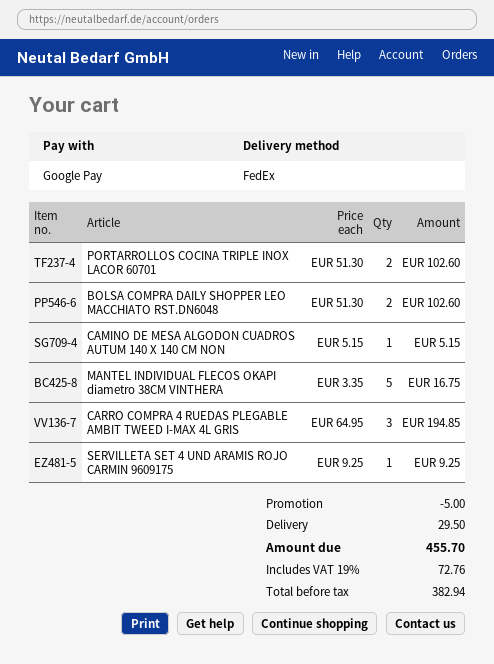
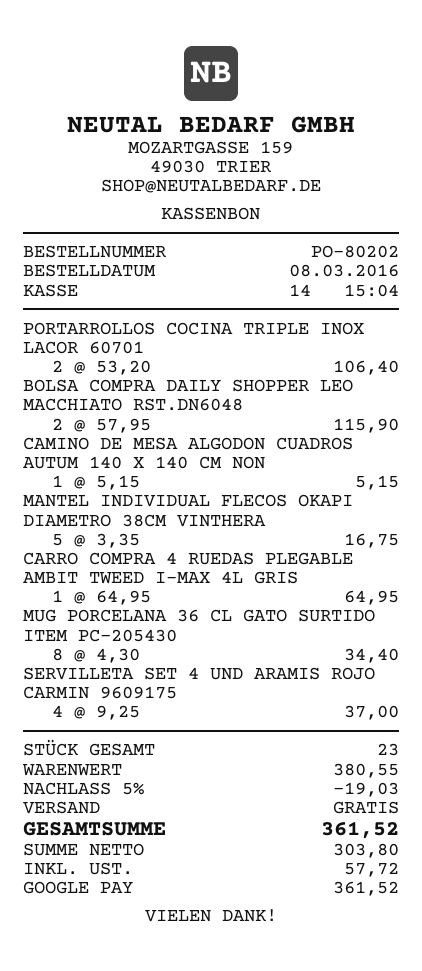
PORTARROLLOS COCINA TRIPLE INOX LACOR 60701: 2 x 51.30 = 102.60 -> 2 x 53.20 = 106.40
BOLSA COMPRA DAILY SHOPPER LEO MACCHIATO RST.DN6048: 2 x 51.30 = 102.60 -> 2 x 57.95 = 115.90
CARRO COMPRA 4 RUEDAS PLEGABLE AMBIT TWEED I-MAX 4L GRIS: 3 x 64.95 = 194.85 -> 1 x 64.95 = 64.95
SERVILLETA SET 4 UND ARAMIS ROJO CARMIN 9609175: 1 x 9.25 = 9.25 -> 4 x 9.25 = 37.00
MUG PORCELANA 36 CL GATO SURTIDO ITEM PC-205430: none -> 8 x 4.30 = 34.40
discount: 5.00 -> 19.03
shipping: 29.50 -> 0.00
net: 382.94 -> 303.80
tax: 72.76 -> 57.72
total: 455.70 -> 361.52

